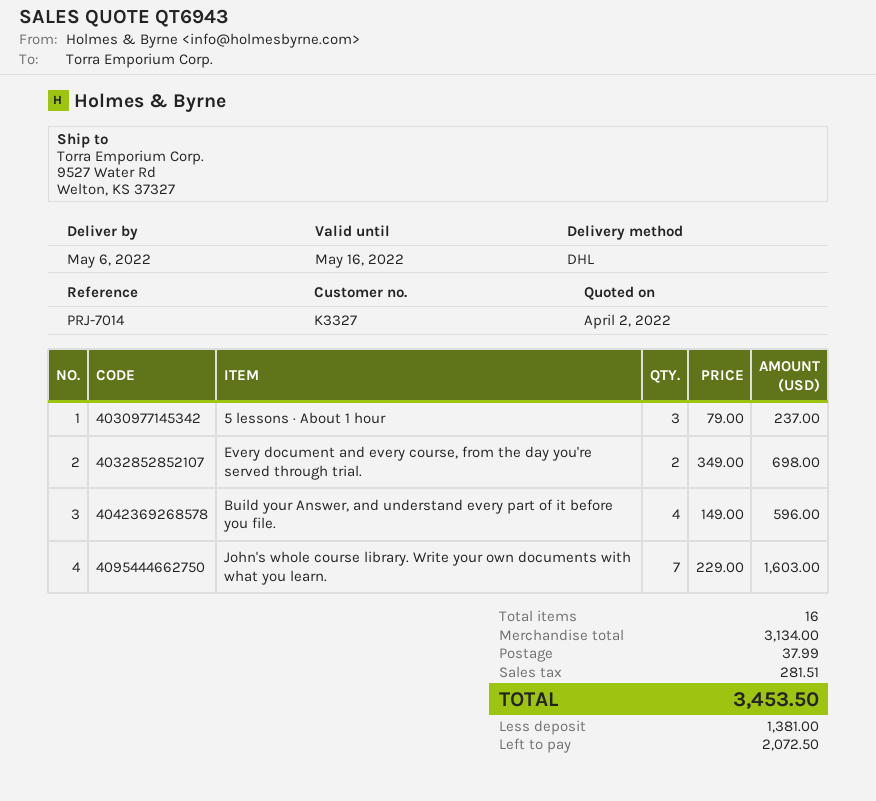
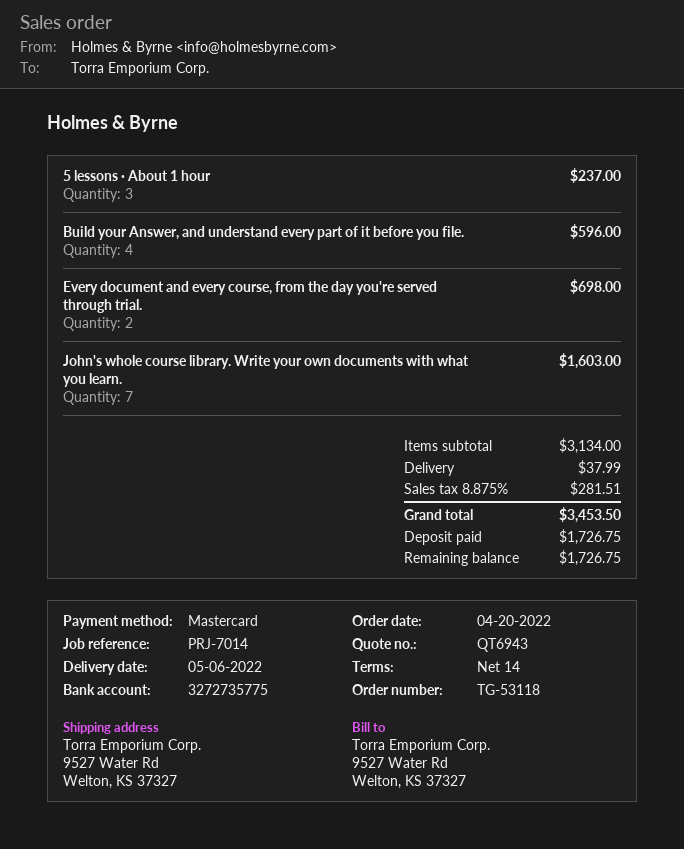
deposit: 1381.00 -> 1726.75
balance: 2072.50 -> 1726.75

